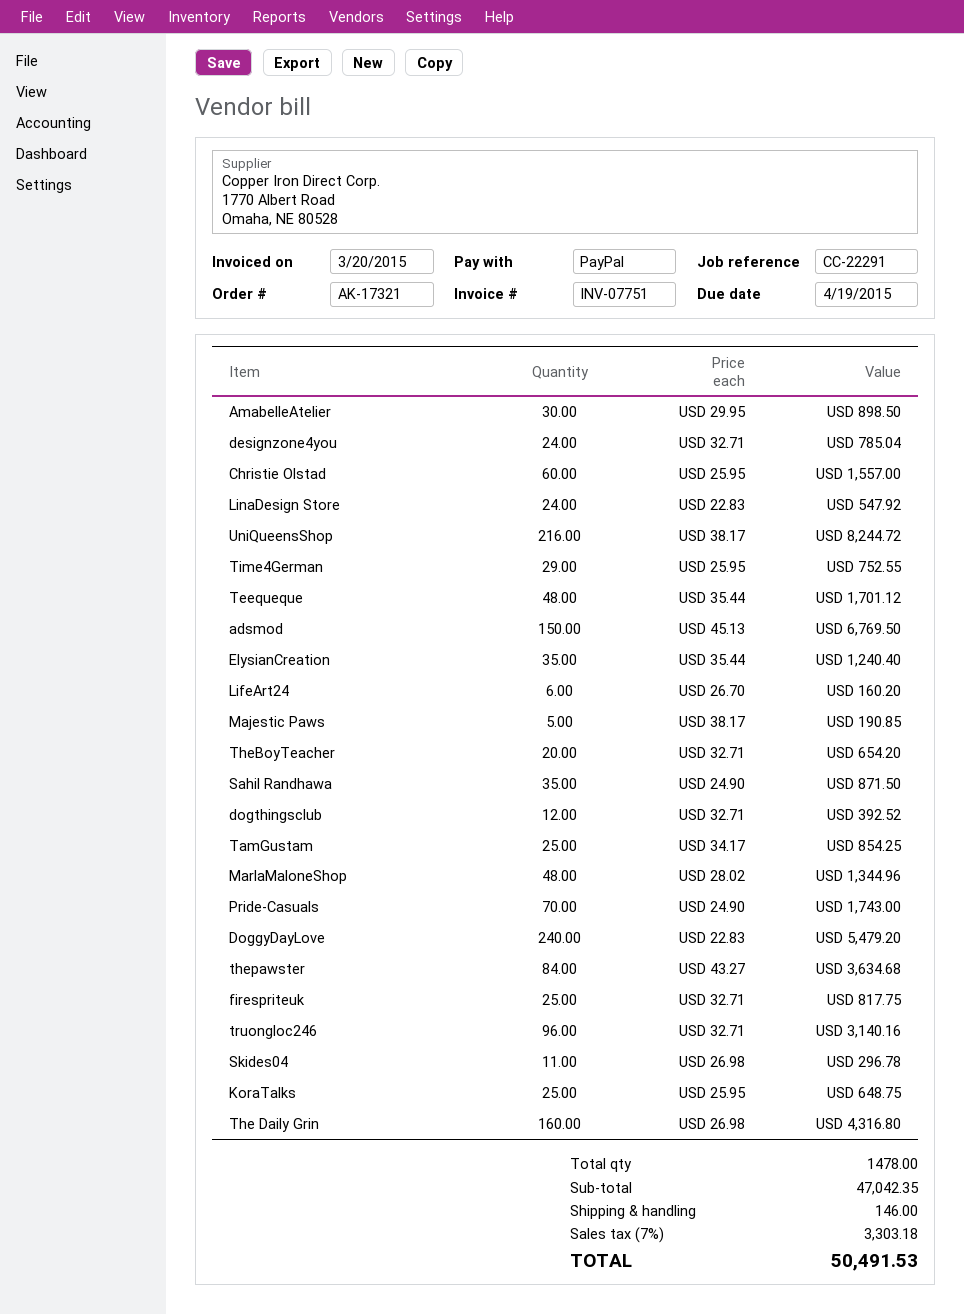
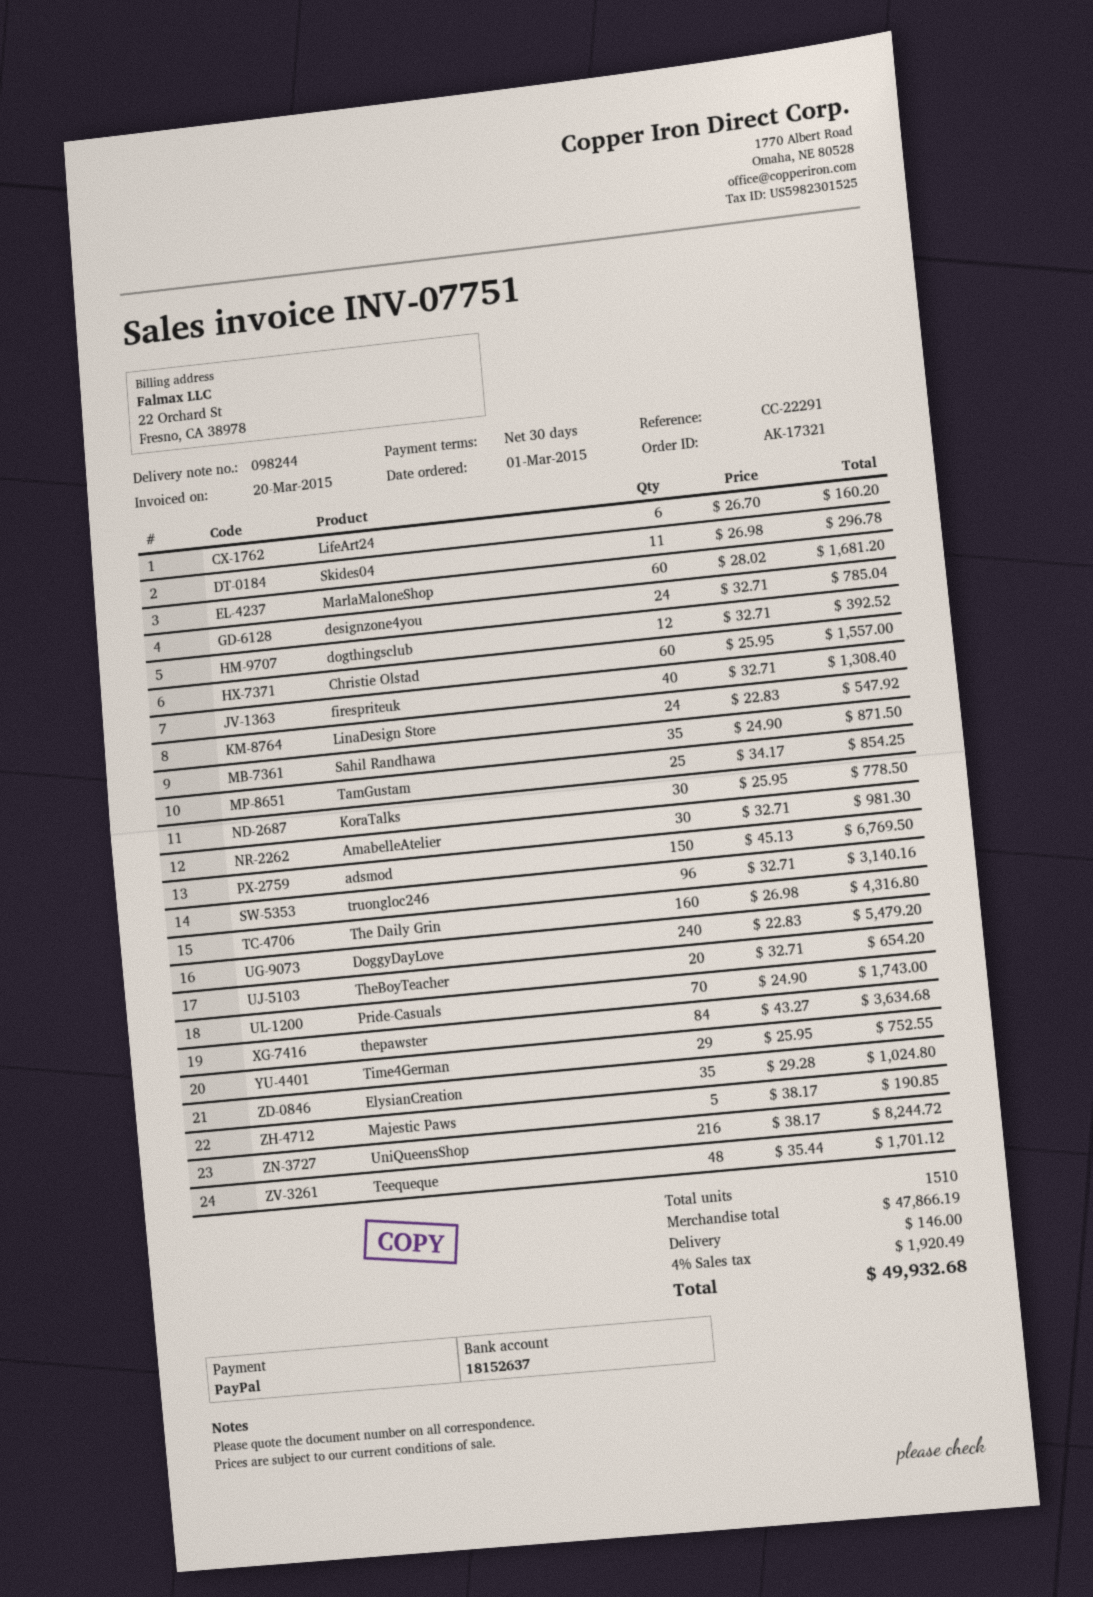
AmabelleAtelier: 30 x 29.95 = 898.50 -> 30 x 32.71 = 981.30
ElysianCreation: 35 x 35.44 = 1240.40 -> 35 x 29.28 = 1024.80
MarlaMaloneShop: 48 x 28.02 = 1344.96 -> 60 x 28.02 = 1681.20
firespriteuk: 25 x 32.71 = 817.75 -> 40 x 32.71 = 1308.40
KoraTalks: 25 x 25.95 = 648.75 -> 30 x 25.95 = 778.50
total quantity: 1478 -> 1510
subtotal: 47042.35 -> 47866.19
tax: 7% = 3303.18 -> 4% = 1920.49
total: 50491.53 -> 49932.68

